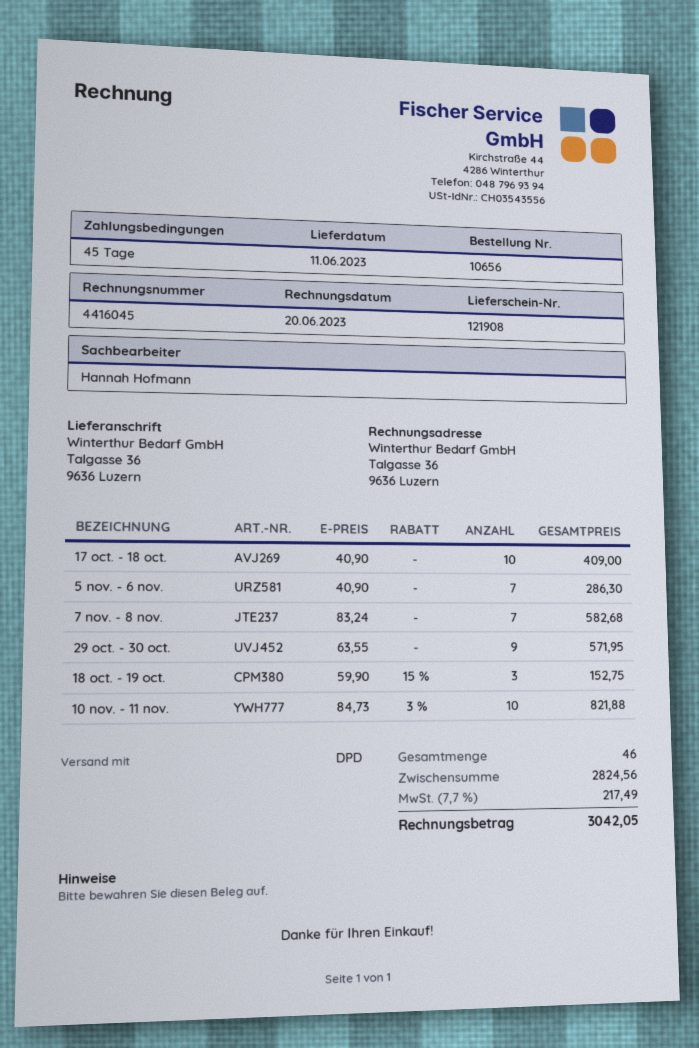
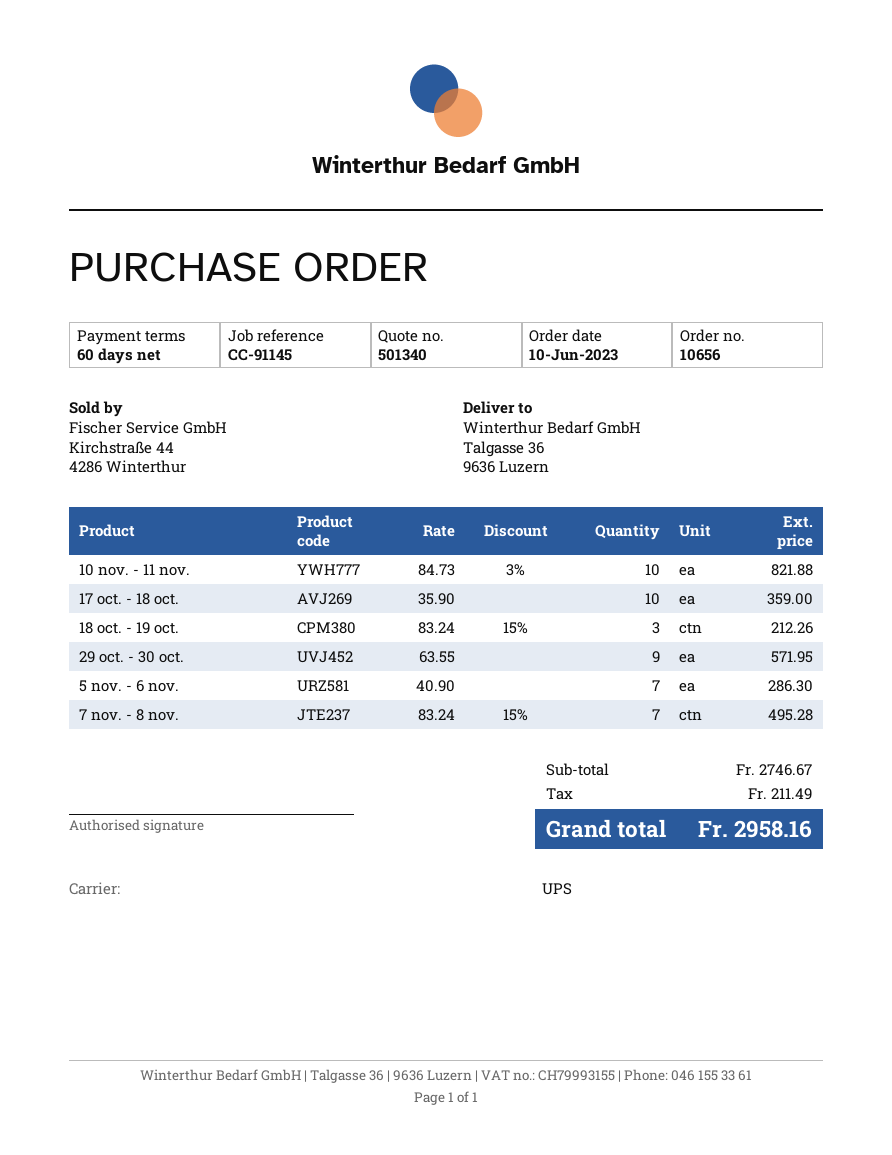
payment terms: 45 days -> 60 days
shipping method: DPD -> UPS
17 oct. - 18 oct.: 10 x 40.90 = 409.00 -> 10 x 35.90 = 359.00
7 nov. - 8 nov.: 7 x 83.24 = 582.68 -> 7 x 83.24 - 15% = 495.28
18 oct. - 19 oct.: 3 x 59.90 - 15% = 152.75 -> 3 x 83.24 - 15% = 212.26
subtotal: 2824.56 -> 2746.67
tax: 217.49 -> 211.49
total: 3042.05 -> 2958.16

